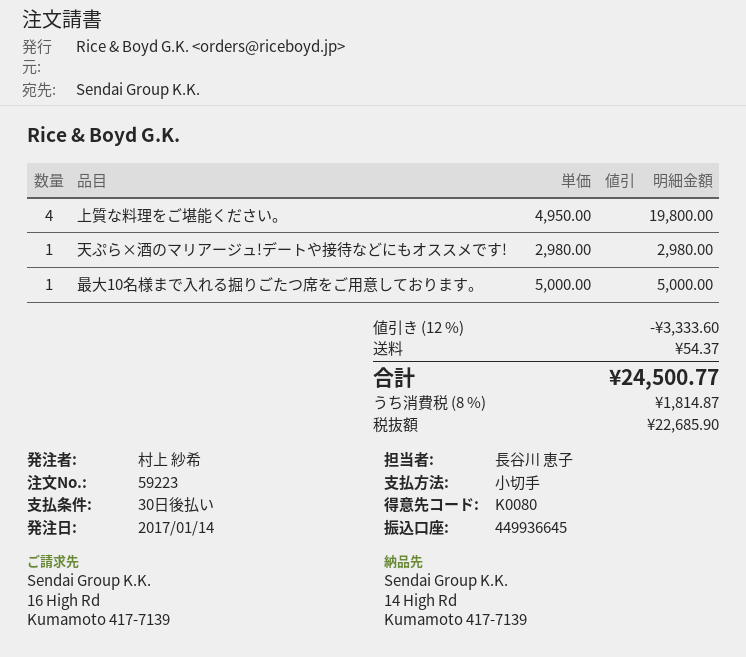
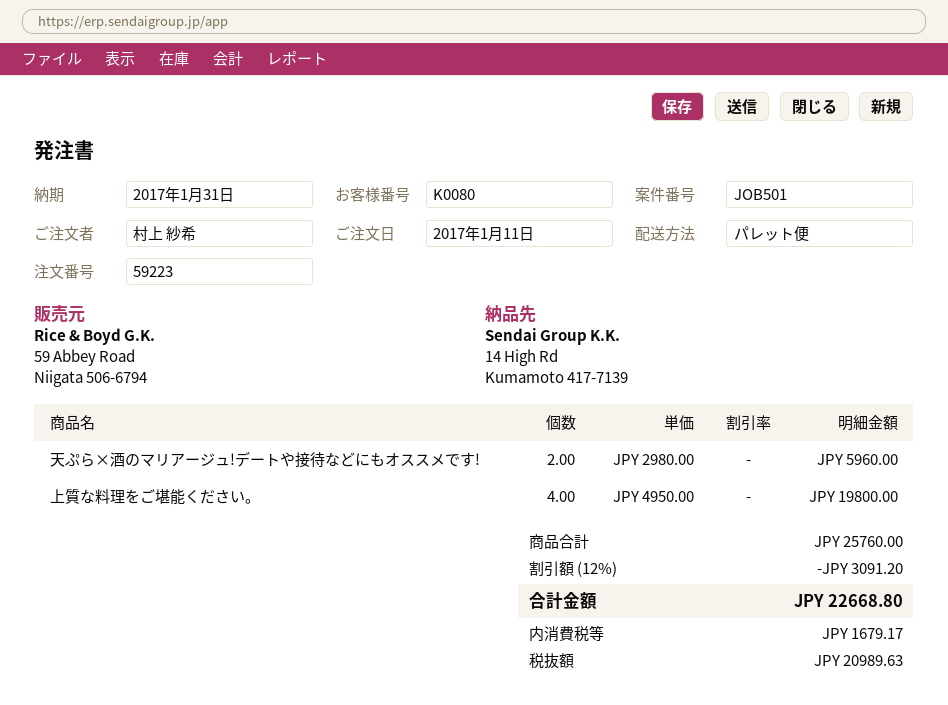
order date: 2017-01-14 -> 2017-01-11
天ぷら×酒のマリアージュ!デートや接待などにもオススメです!: 1 x 2980.00 = 2980.00 -> 2 x 2980.00 = 5960.00
最大10名様まで入れる掘りごたつ席をご用意しております。: 1 x 5000.00 = 5000.00 -> none
discount: 12% = 3333.60 -> 12% = 3091.20
shipping: 54.37 -> none
net: 22685.90 -> 20989.63
tax: 1814.87 -> 1679.17
total: 24500.77 -> 22668.80

